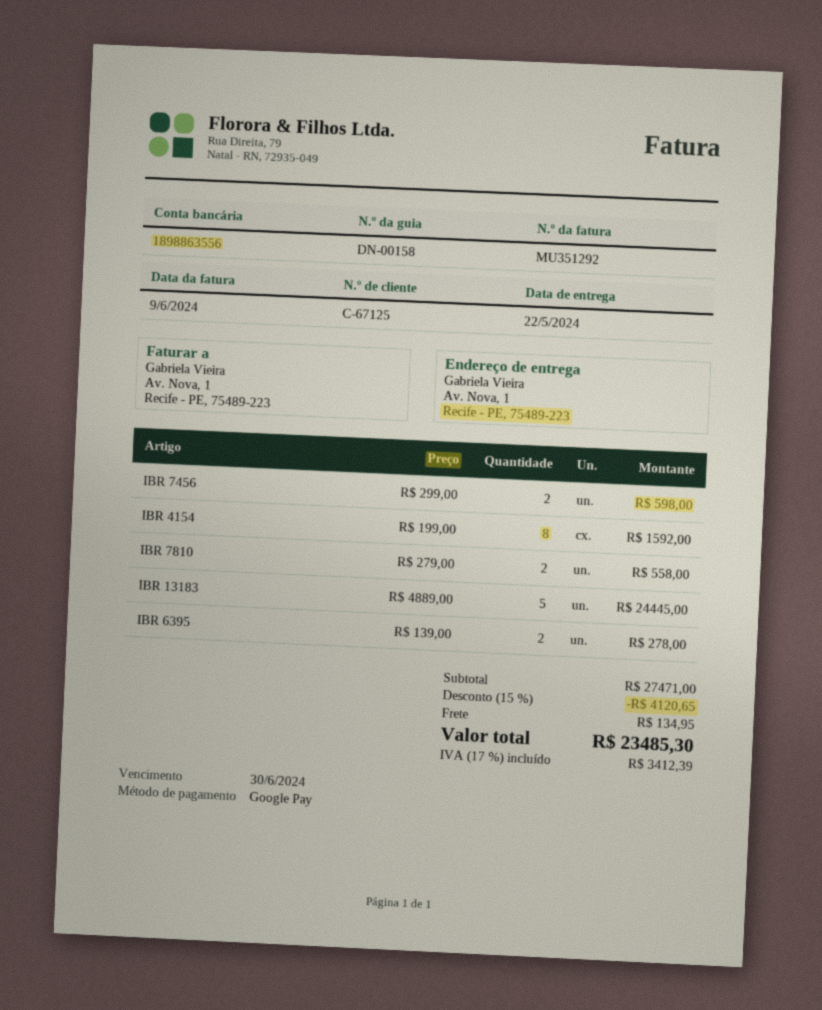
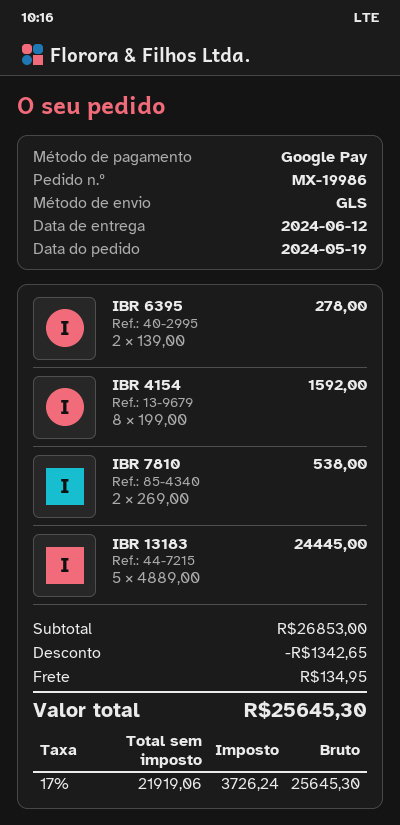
delivery date: 2024-05-22 -> 2024-06-12
IBR 7456: 2 x 299.00 = 598.00 -> none
IBR 7810: 2 x 279.00 = 558.00 -> 2 x 269.00 = 538.00
subtotal: 27471.00 -> 26853.00
discount: 4120.65 -> 1342.65
tax: 17% = 3412.39 -> 17% = 3726.24
total: 23485.30 -> 25645.30

